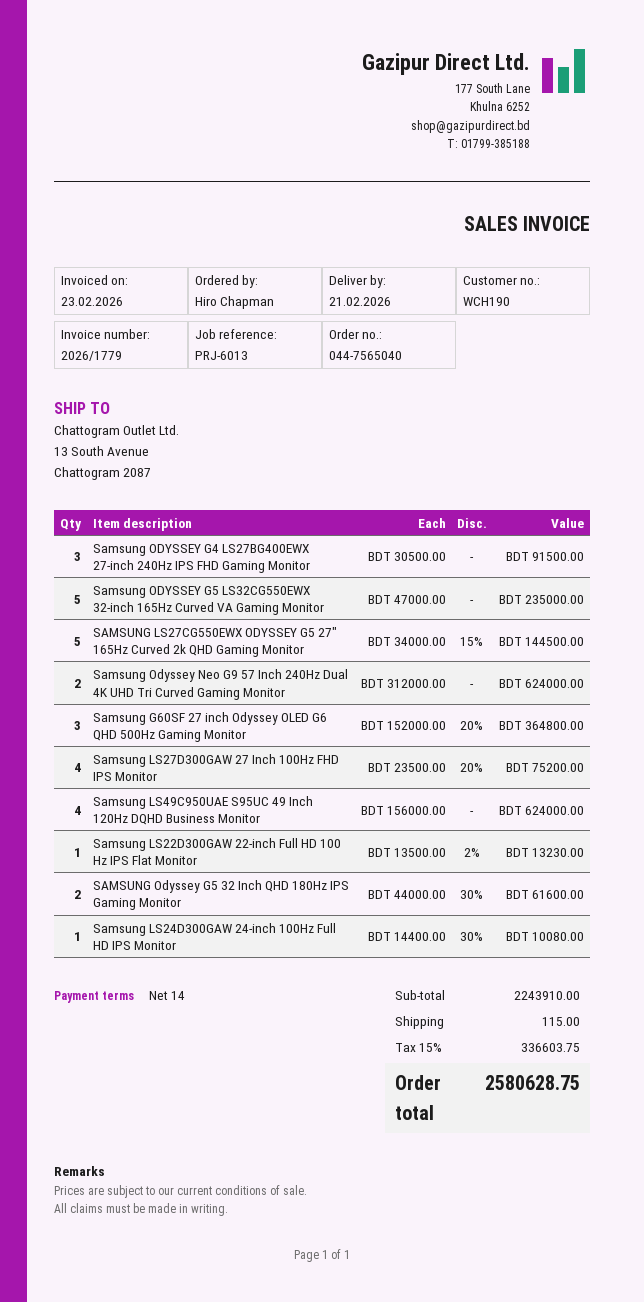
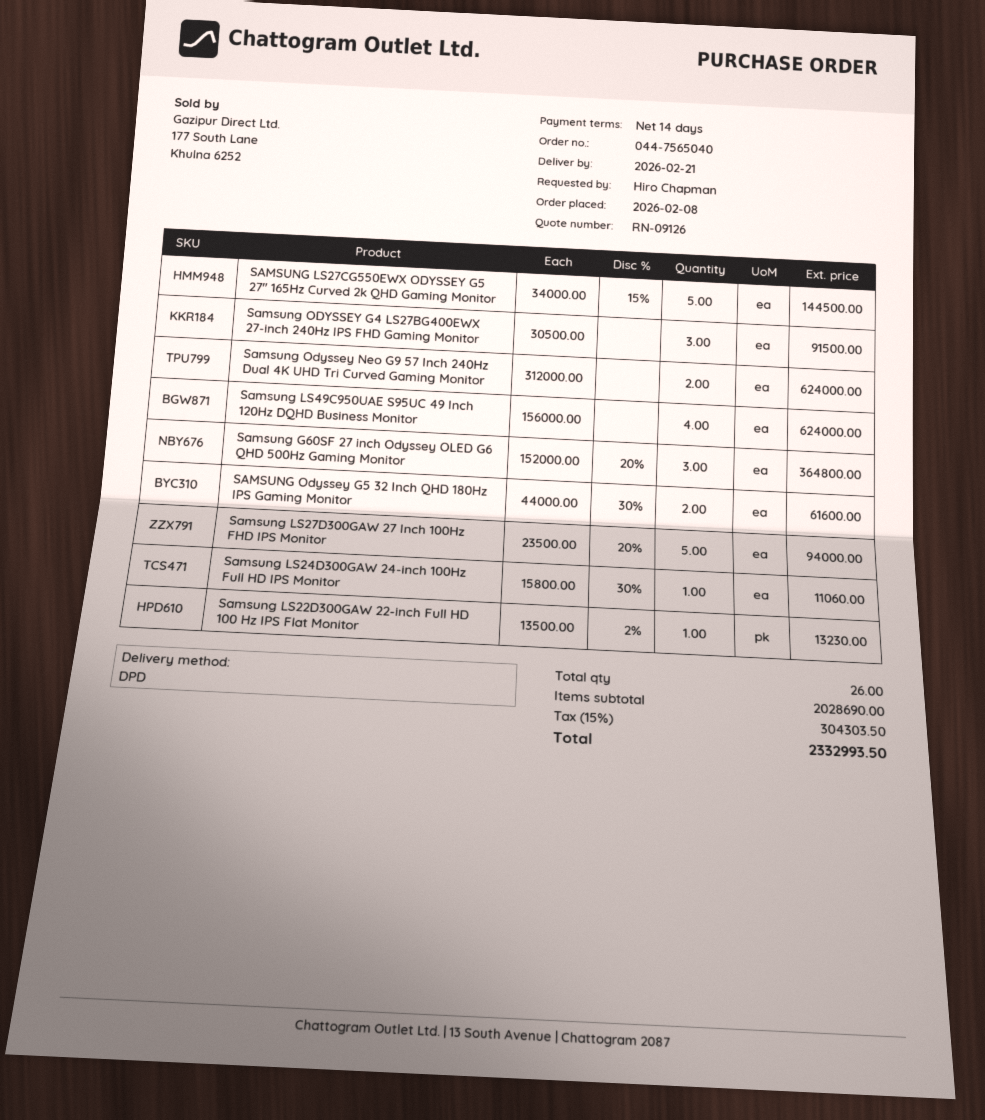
Samsung ODYSSEY G5 LS32CG550EWX 32-inch 165Hz Curved VA Gaming Monitor: 5 x 47000.00 = 235000.00 -> none
Samsung LS27D300GAW 27 Inch 100Hz FHD IPS Monitor: 4 x 23500.00 - 20% = 75200.00 -> 5 x 23500.00 - 20% = 94000.00
Samsung LS24D300GAW 24-inch 100Hz Full HD IPS Monitor: 1 x 14400.00 - 30% = 10080.00 -> 1 x 15800.00 - 30% = 11060.00
subtotal: 2243910.00 -> 2028690.00
shipping: 115.00 -> none
tax: 15% = 336603.75 -> 15% = 304303.50
total: 2580628.75 -> 2332993.50

